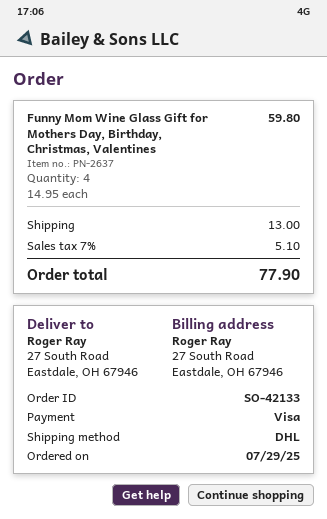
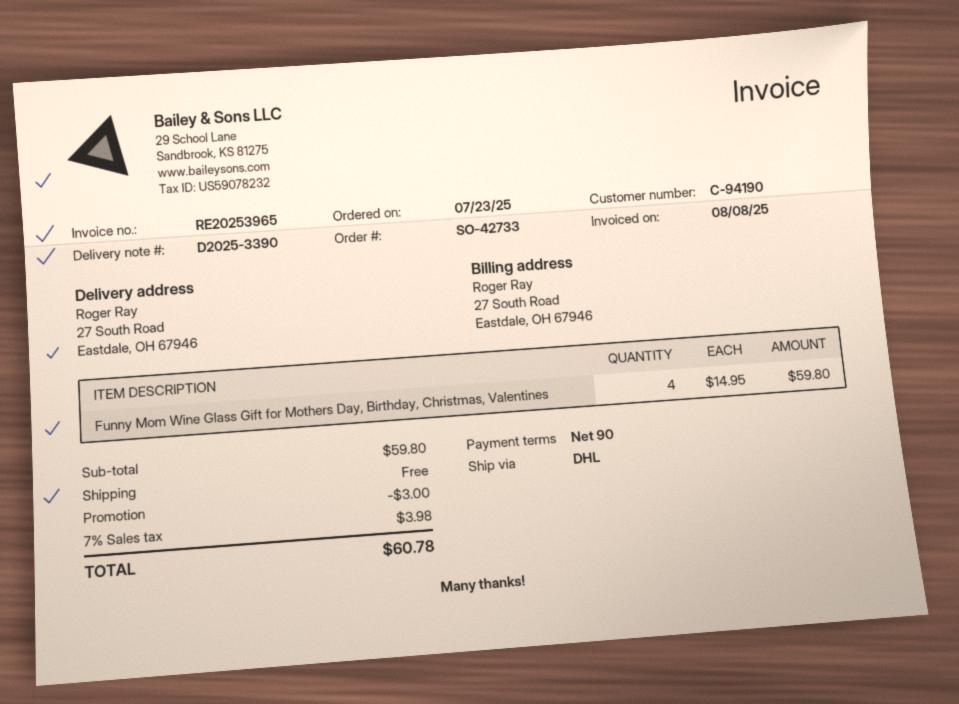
order number: SO-42133 -> SO-42733
order date: 2025-07-29 -> 2025-07-23
discount: none -> 3.00
shipping: 13.00 -> 0.00
tax: 7% = 5.10 -> 7% = 3.98
total: 77.90 -> 60.78

